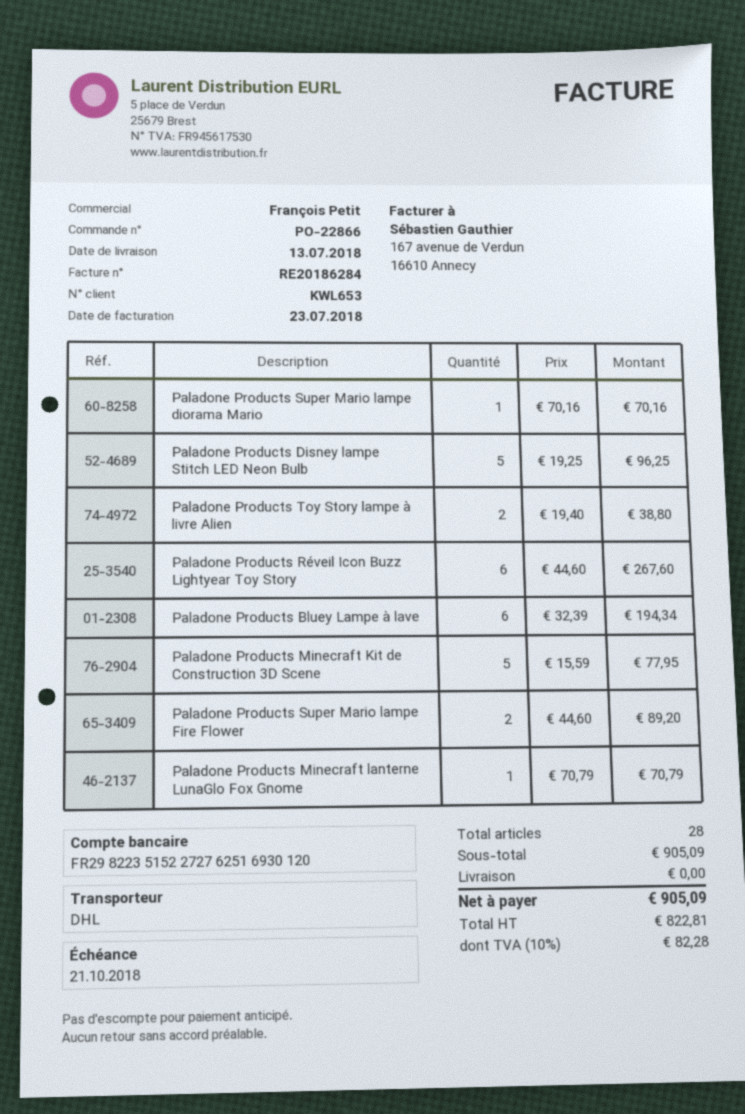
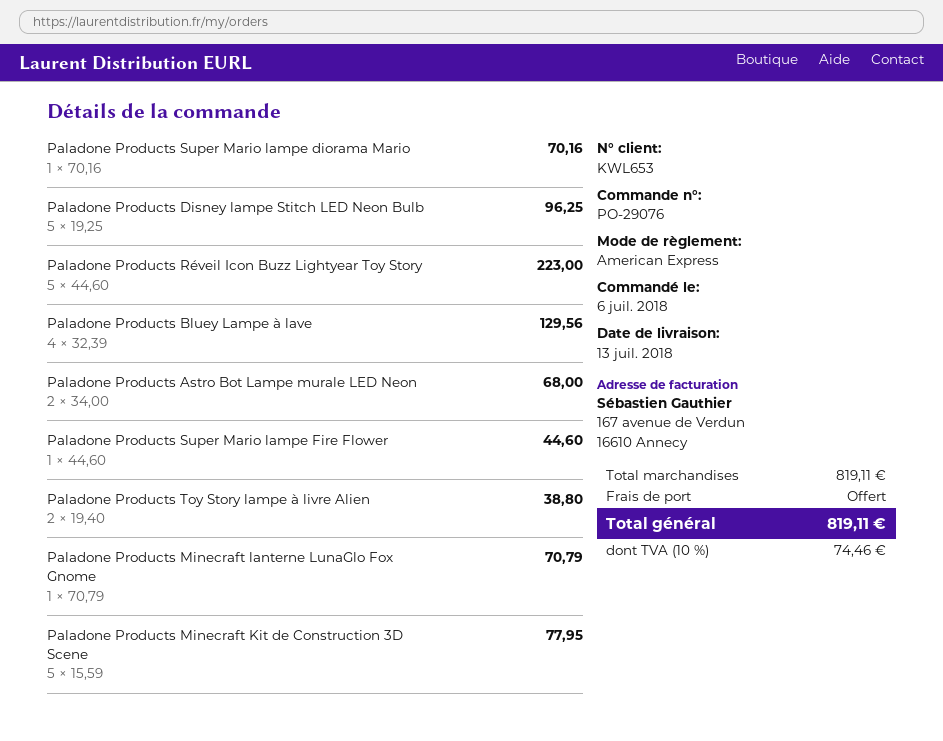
order number: PO-22866 -> PO-29076
Paladone Products Réveil Icon Buzz Lightyear Toy Story: 6 x 44.60 = 267.60 -> 5 x 44.60 = 223.00
Paladone Products Bluey Lampe à lave: 6 x 32.39 = 194.34 -> 4 x 32.39 = 129.56
Paladone Products Super Mario lampe Fire Flower: 2 x 44.60 = 89.20 -> 1 x 44.60 = 44.60
Paladone Products Astro Bot Lampe murale LED Neon: none -> 2 x 34.00 = 68.00
subtotal: 905.09 -> 819.11
tax: 10% = 82.28 -> 10% = 74.46
total: 905.09 -> 819.11

